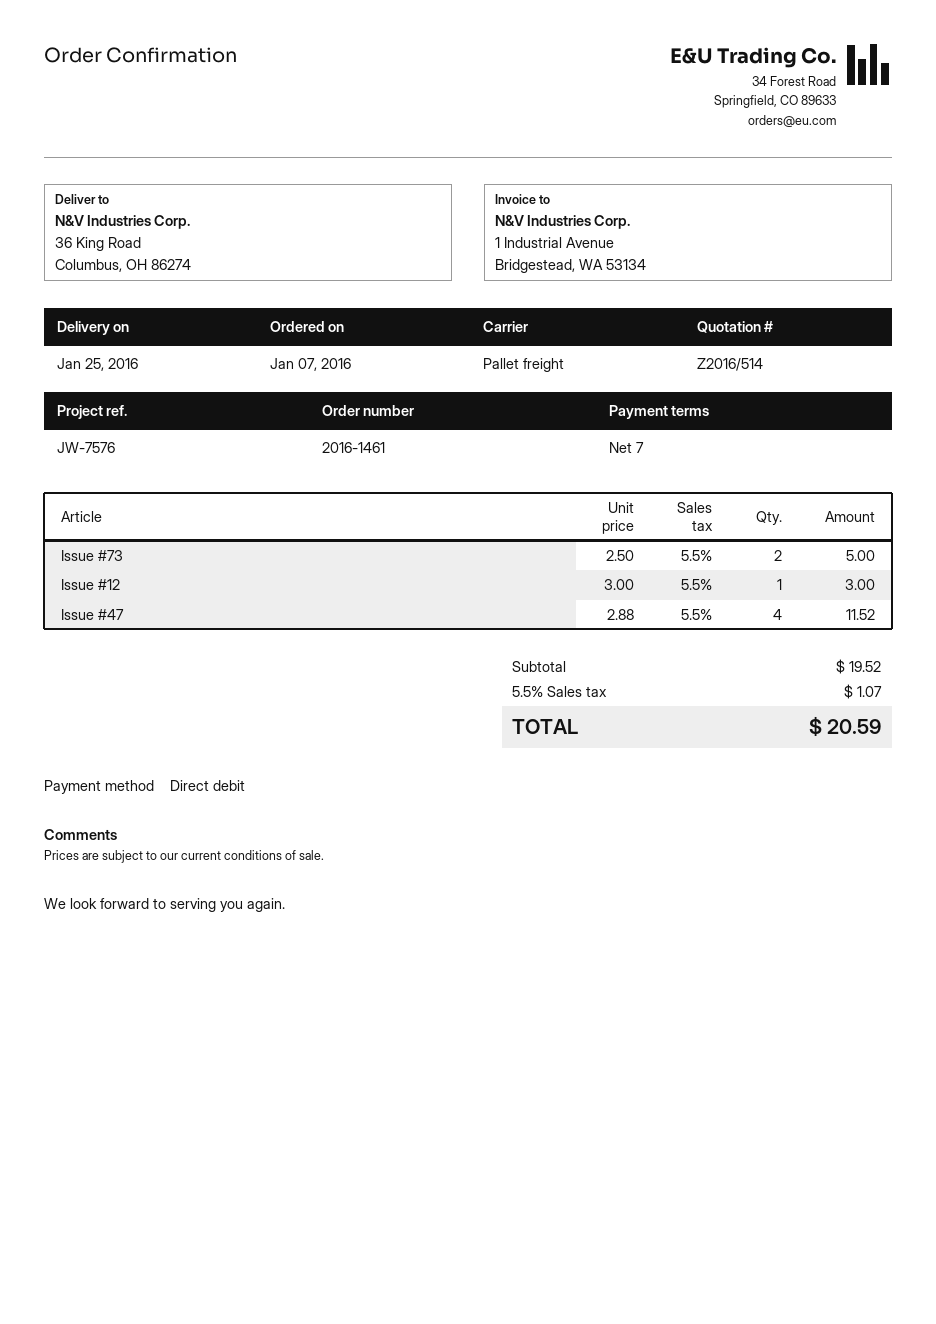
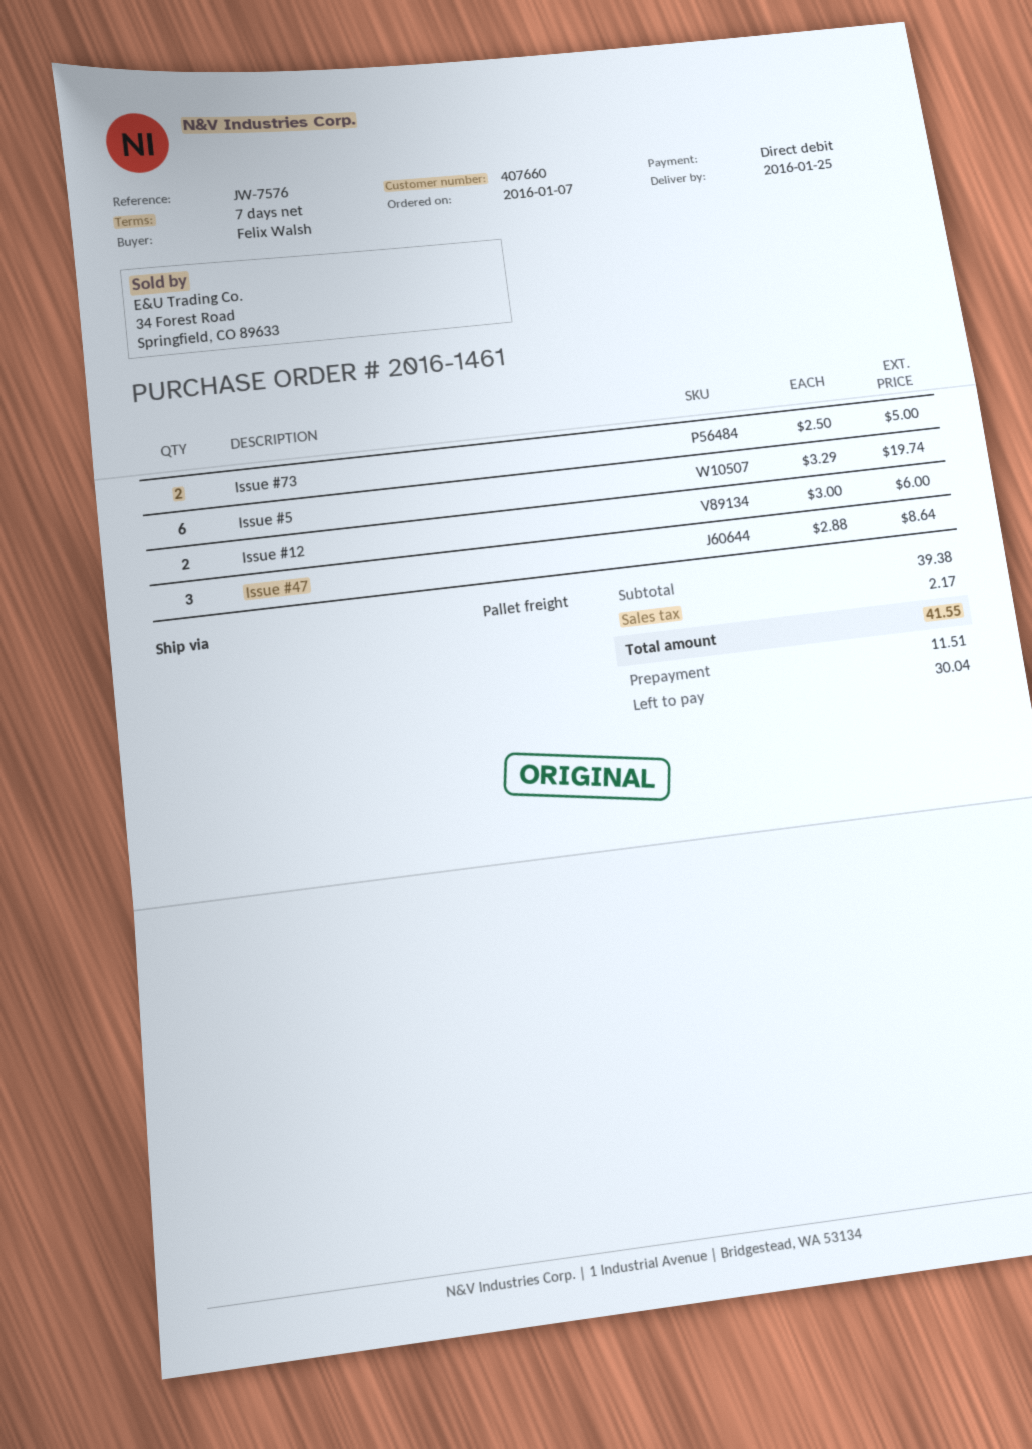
Issue #12: 1 x 3.00 = 3.00 -> 2 x 3.00 = 6.00
Issue #47: 4 x 2.88 = 11.52 -> 3 x 2.88 = 8.64
Issue #5: none -> 6 x 3.29 = 19.74
subtotal: 19.52 -> 39.38
tax: 1.07 -> 2.17
total: 20.59 -> 41.55

